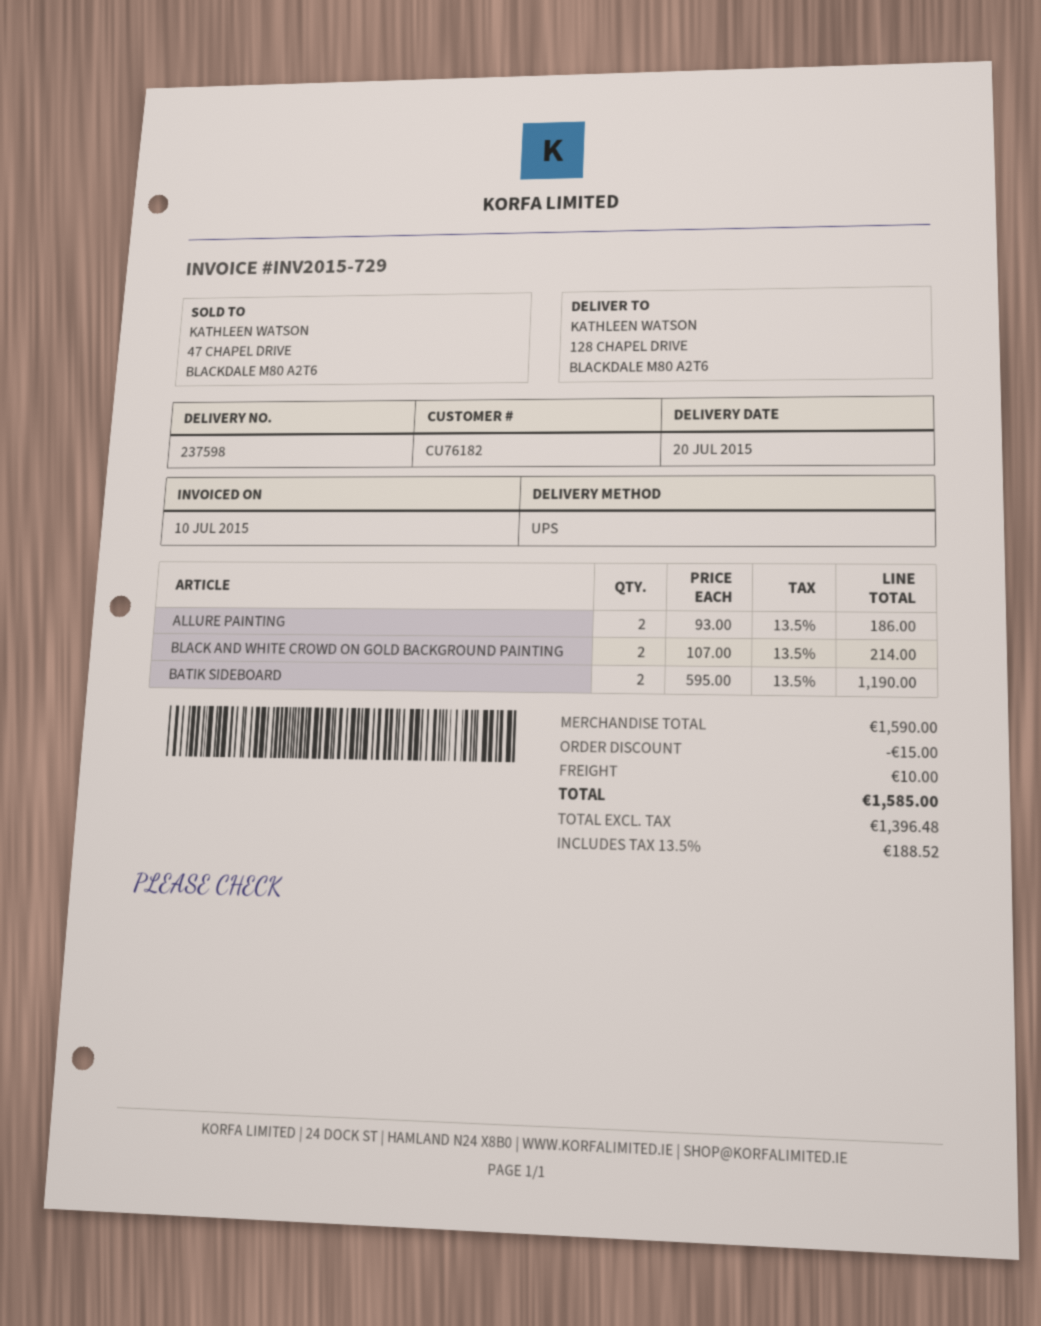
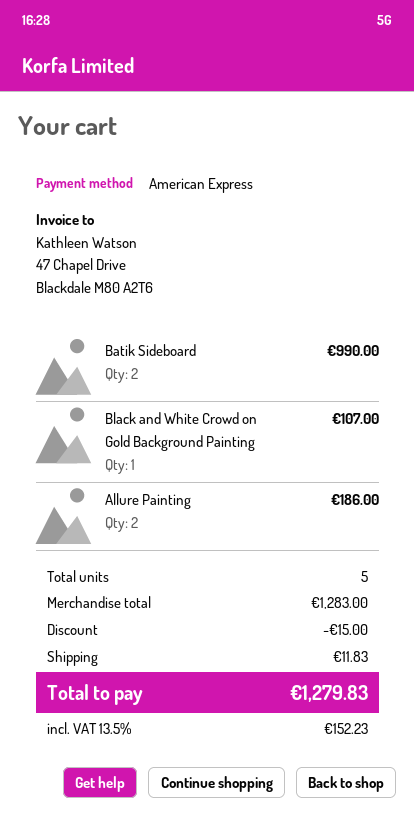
BLACK AND WHITE CROWD ON GOLD BACKGROUND PAINTING: 2 for 214.00 -> 1 for 107.00
BATIK SIDEBOARD: 2 for 1190.00 -> 2 for 990.00
subtotal: 1590.00 -> 1283.00
shipping: 10.00 -> 11.83
tax: 13.5% = 188.52 -> 13.5% = 152.23
total: 1585.00 -> 1279.83

